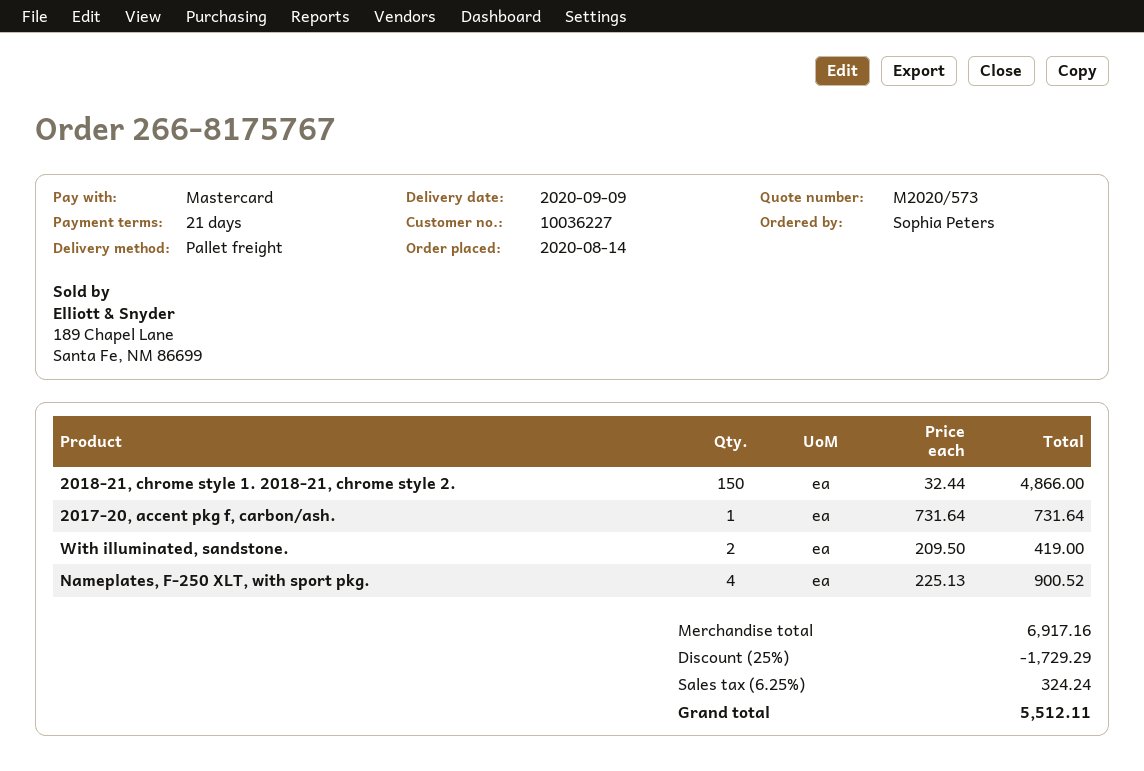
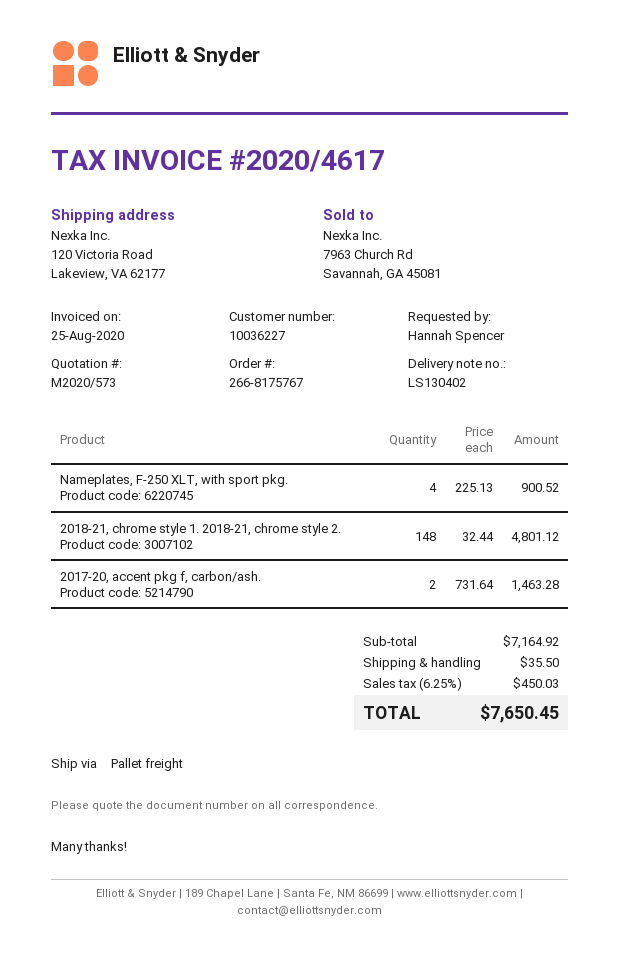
ordered by: Sophia Peters -> Hannah Spencer
2018-21, chrome style 1. 2018-21, chrome style 2.: 150 x 32.44 = 4866.00 -> 148 x 32.44 = 4801.12
2017-20, accent pkg f, carbon/ash.: 1 x 731.64 = 731.64 -> 2 x 731.64 = 1463.28
With illuminated, sandstone.: 2 x 209.50 = 419.00 -> none
subtotal: 6917.16 -> 7164.92
discount: 25% = 1729.29 -> none
shipping: none -> 35.50
tax: 6.25% = 324.24 -> 6.25% = 450.03
total: 5512.11 -> 7650.45

